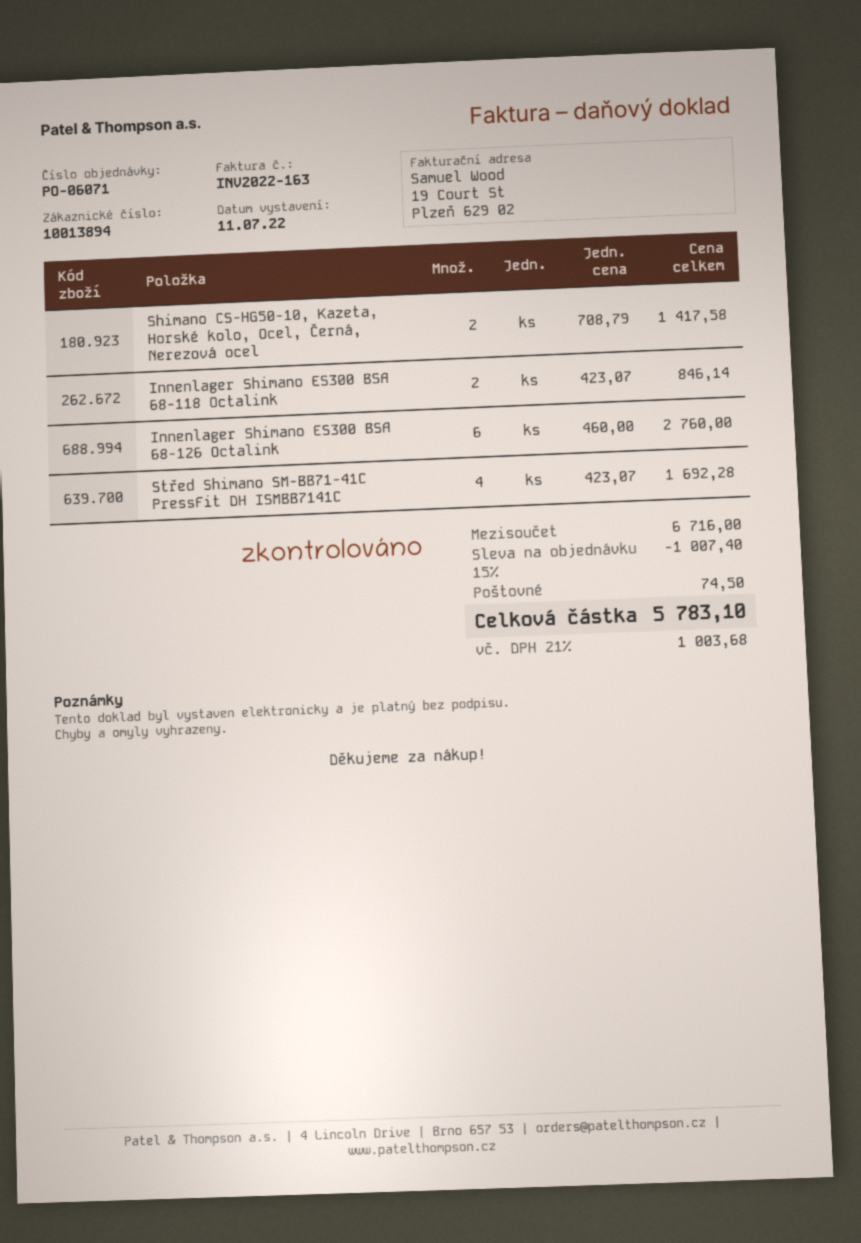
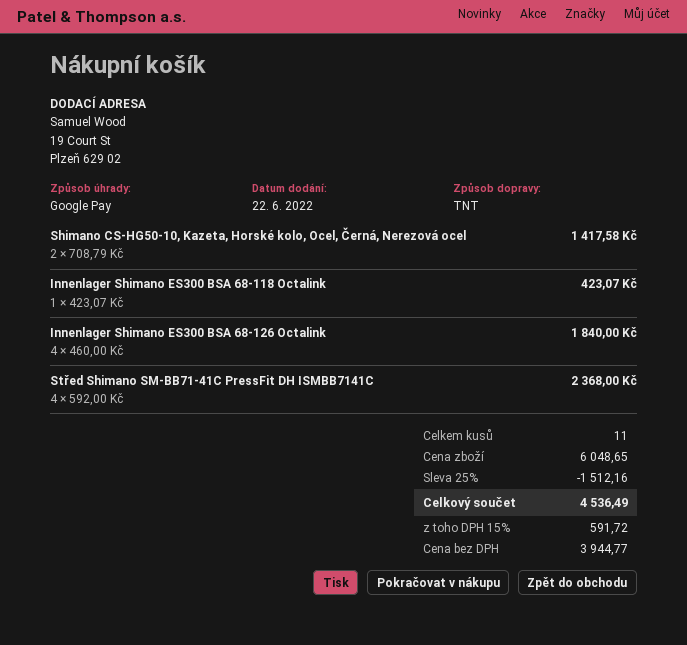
Innenlager Shimano ES300 BSA 68-118 Octalink: 2 x 423.07 = 846.14 -> 1 x 423.07 = 423.07
Innenlager Shimano ES300 BSA 68-126 Octalink: 6 x 460.00 = 2760.00 -> 4 x 460.00 = 1840.00
Střed Shimano SM-BB71-41C PressFit DH ISMBB7141C: 4 x 423.07 = 1692.28 -> 4 x 592.00 = 2368.00
subtotal: 6716.00 -> 6048.65
discount: 15% = 1007.40 -> 25% = 1512.16
shipping: 74.50 -> none
tax: 21% = 1003.68 -> 15% = 591.72
total: 5783.10 -> 4536.49

